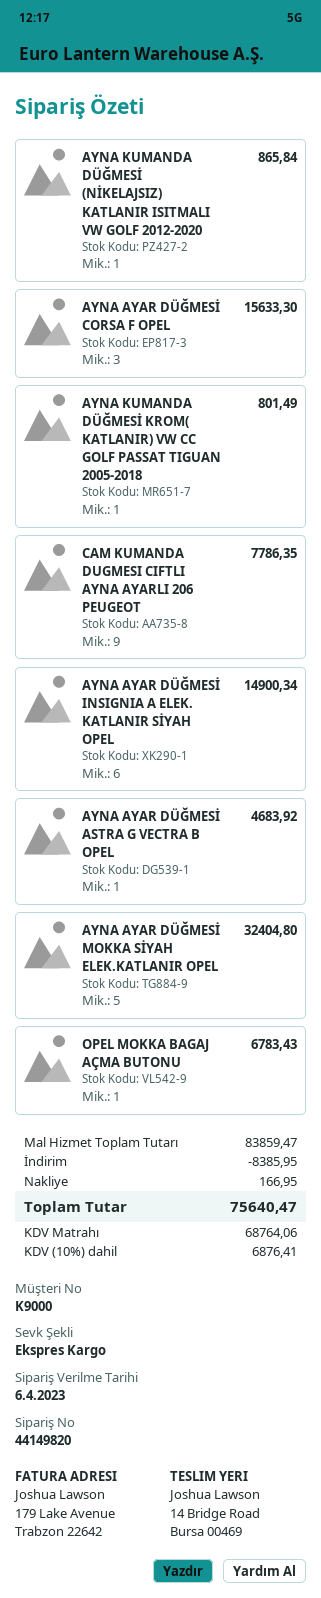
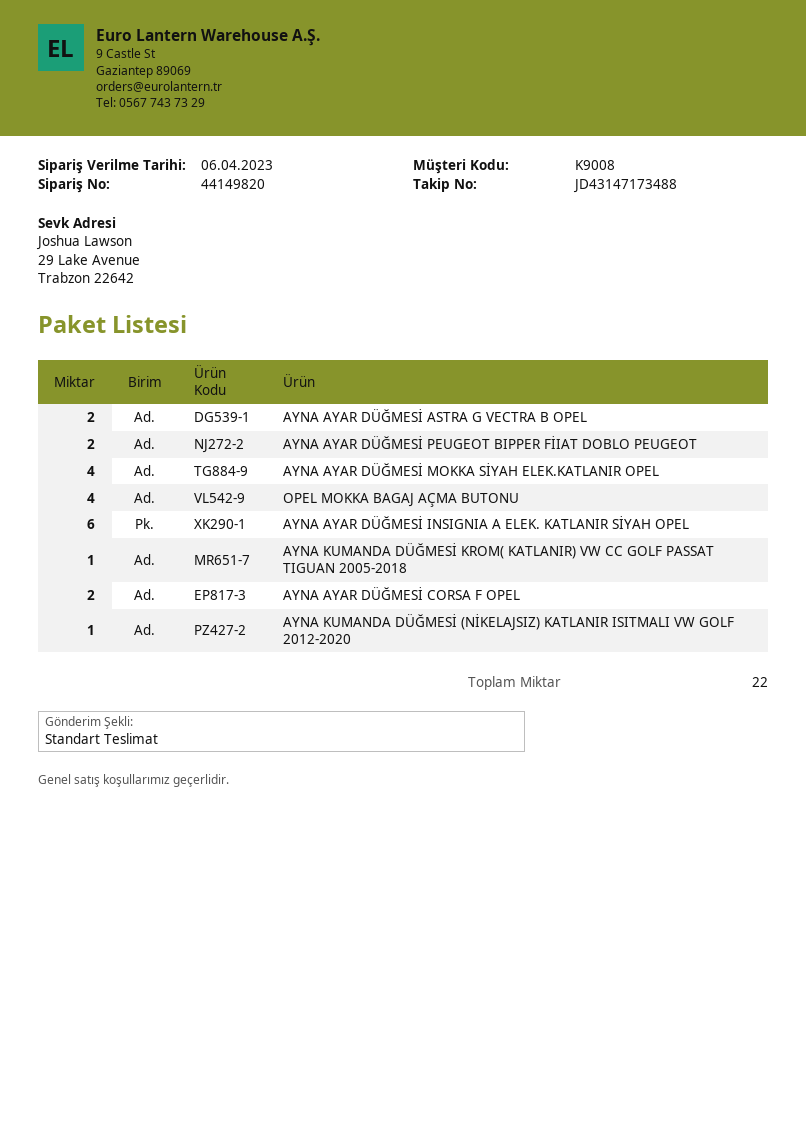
customer number: K9000 -> K9008
shipping method: express -> standard
ship to: 14 Bridge Road, Bursa 00469 -> 29 Lake Avenue, Trabzon 22642
AYNA AYAR DÜĞMESİ CORSA F OPEL: 3 -> 2
CAM KUMANDA DUGMESI CIFTLI AYNA AYARLI 206 PEUGEOT: 9 -> none
AYNA AYAR DÜĞMESİ ASTRA G VECTRA B OPEL: 1 -> 2
AYNA AYAR DÜĞMESİ MOKKA SİYAH ELEK.KATLANIR OPEL: 5 -> 4
OPEL MOKKA BAGAJ AÇMA BUTONU: 1 -> 4
AYNA AYAR DÜĞMESİ PEUGEOT BIPPER FİIAT DOBLO PEUGEOT: none -> 2

